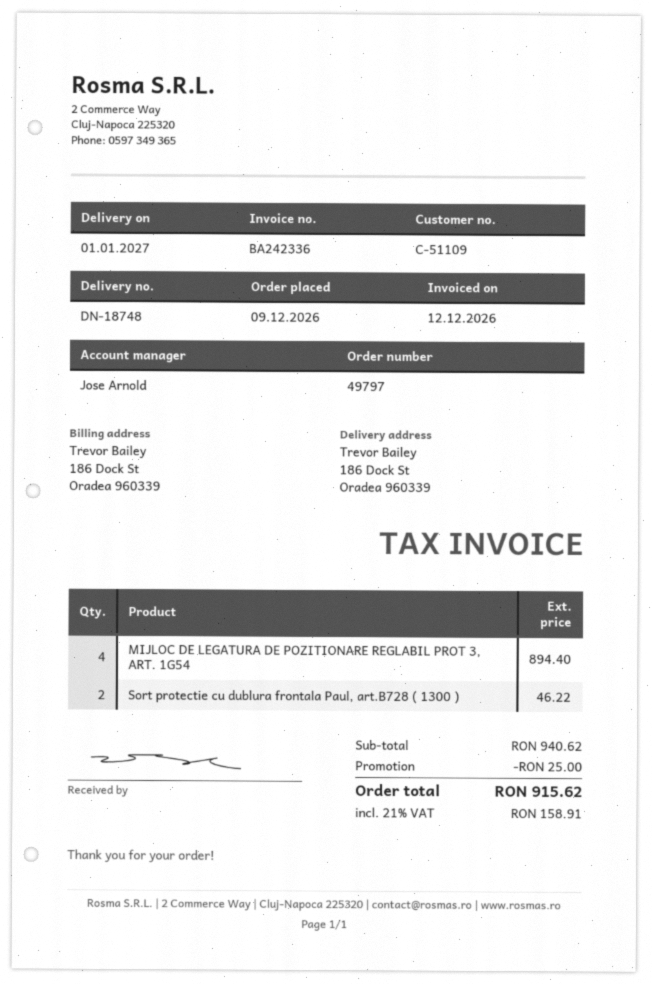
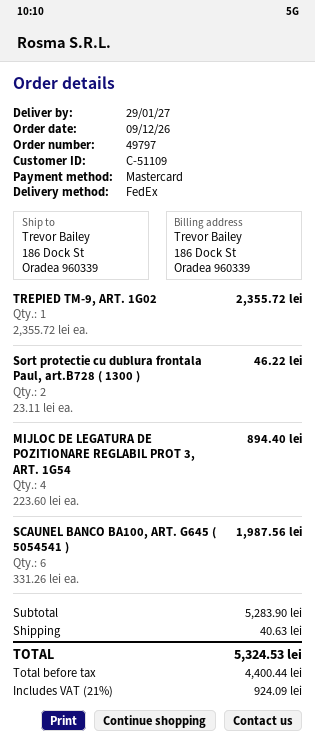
delivery date: 2027-01-01 -> 2027-01-29
TREPIED TM-9, ART. 1G02: none -> 1 for 2355.72
SCAUNEL BANCO BA100, ART. G645 ( 5054541 ): none -> 6 for 1987.56
subtotal: 940.62 -> 5283.90
discount: 25.00 -> none
shipping: none -> 40.63
tax: 21% = 158.91 -> 21% = 924.09
total: 915.62 -> 5324.53

